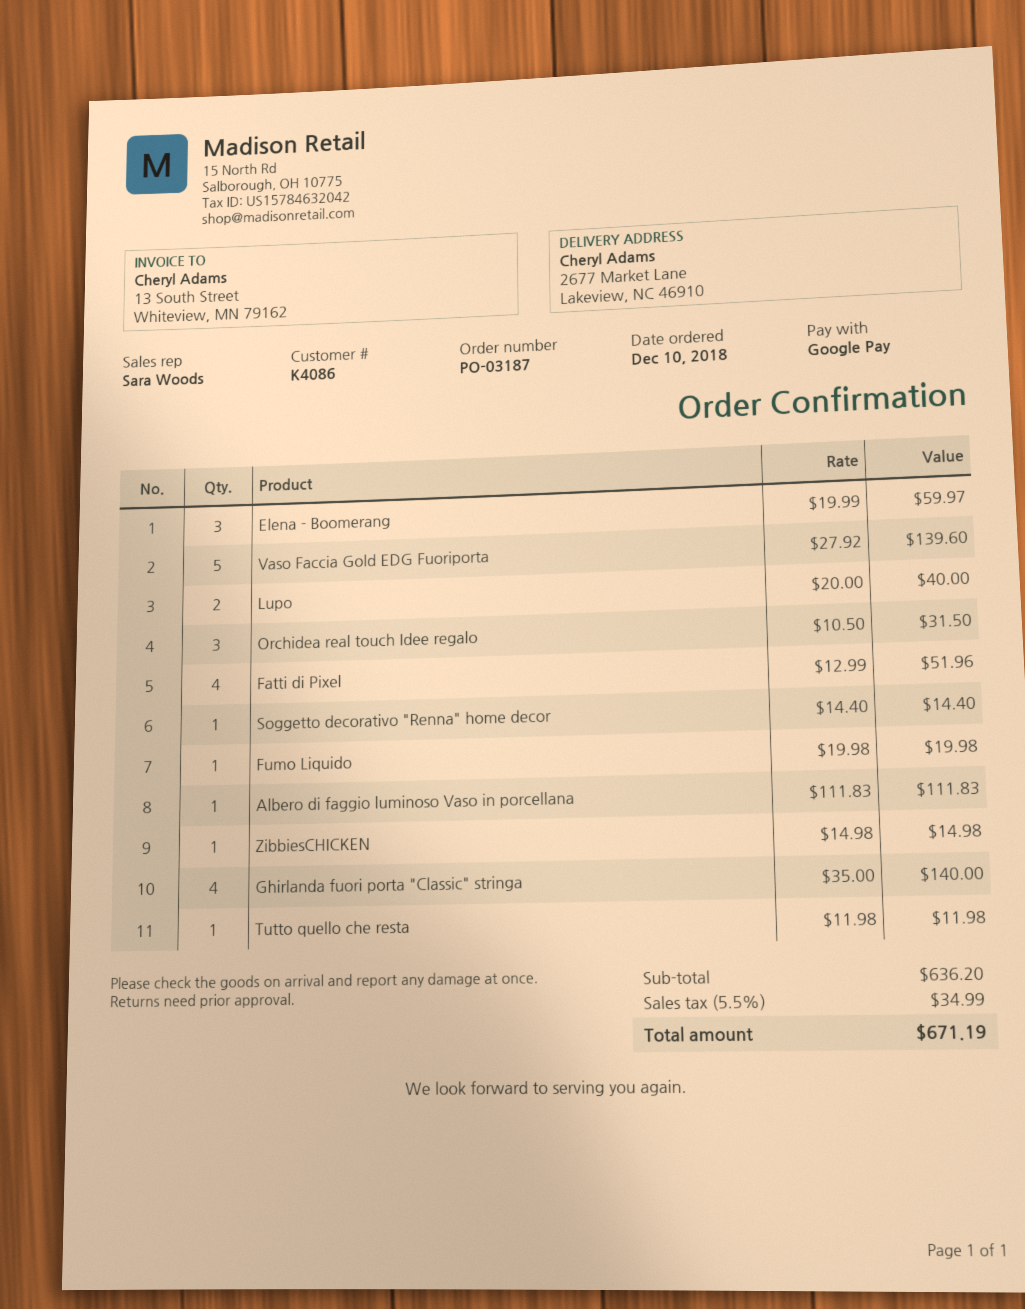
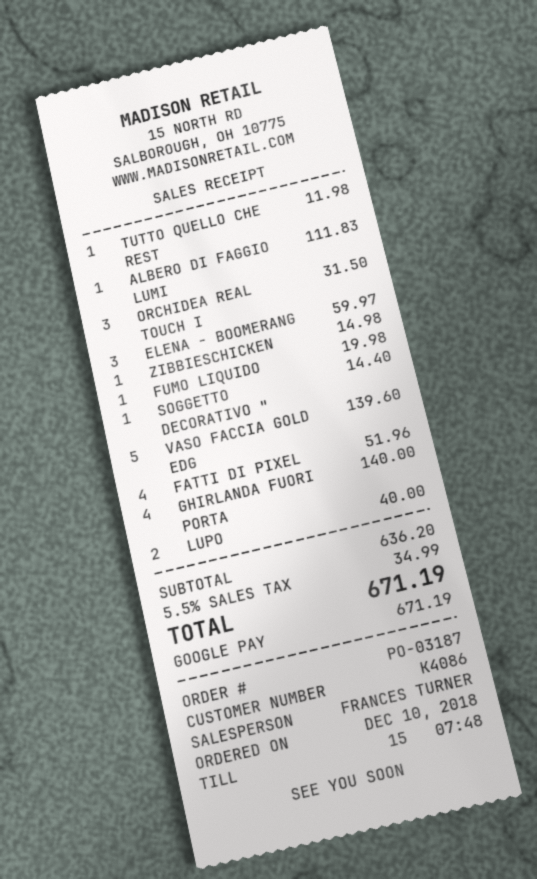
sales rep: Sara Woods -> FRANCES TURNER

